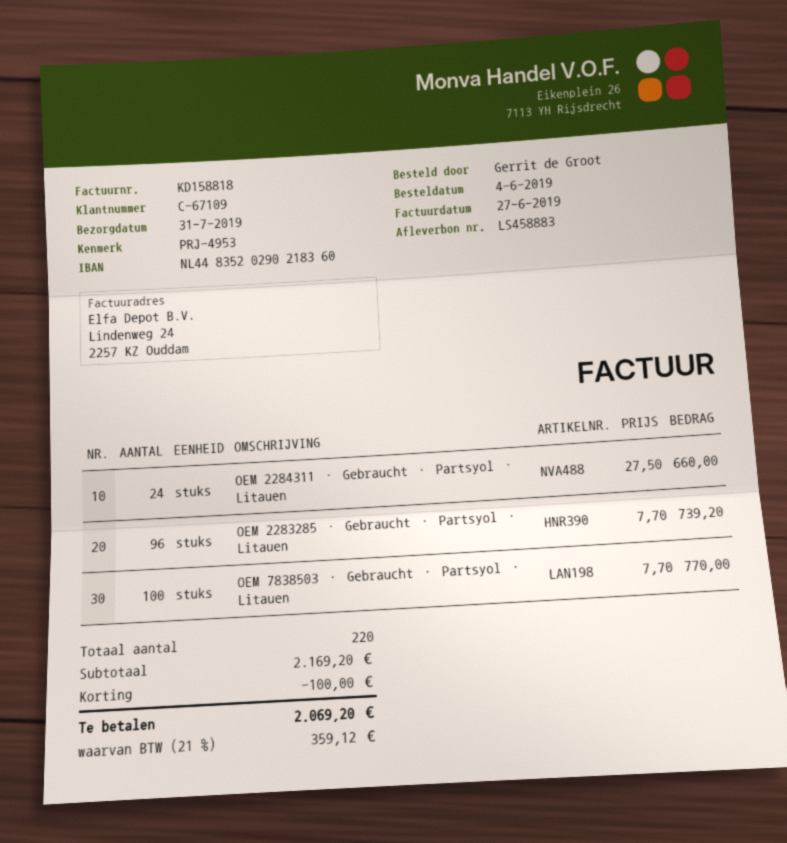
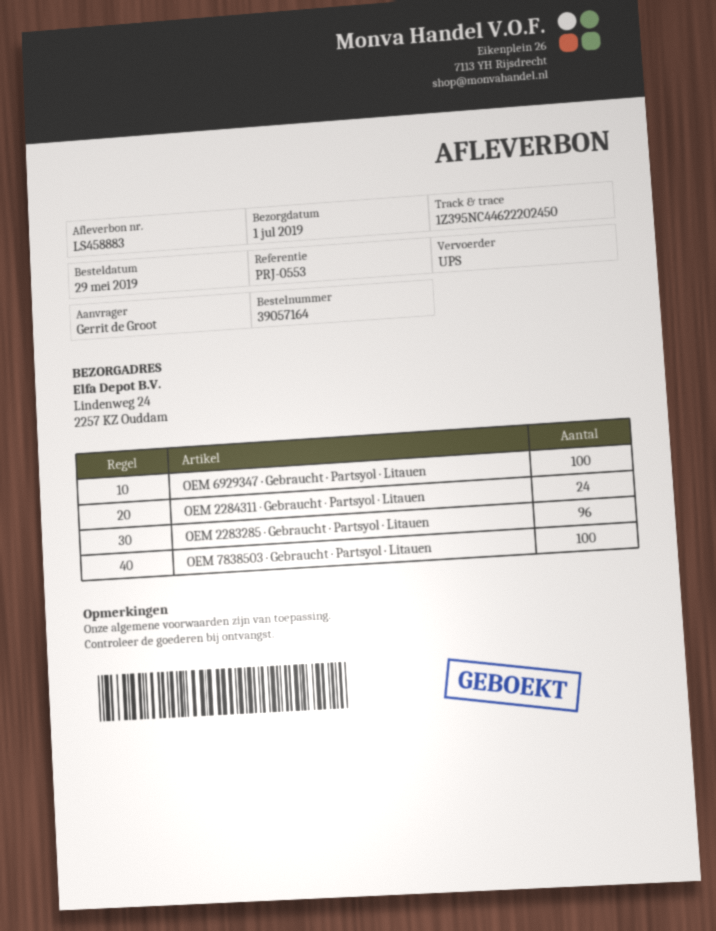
order date: 2019-06-04 -> 2019-05-29
delivery date: 2019-07-31 -> 2019-07-01
reference: PRJ-4953 -> PRJ-0553
OEM 6929347 · Gebraucht · Partsyol · Litauen: none -> 100

